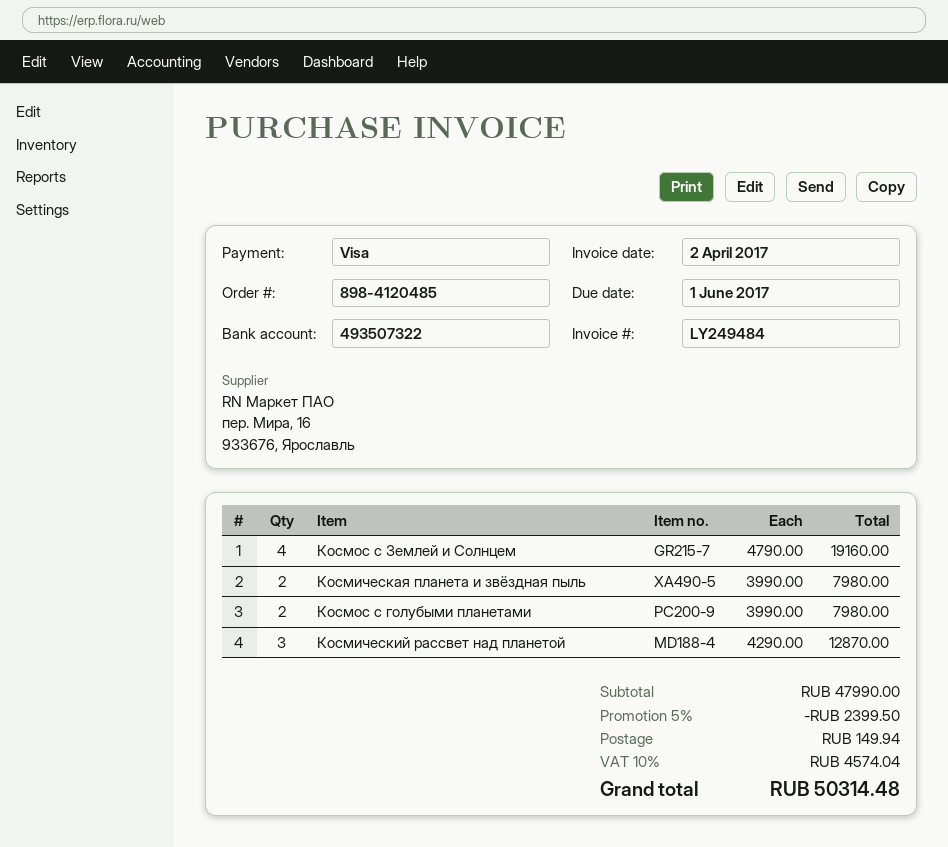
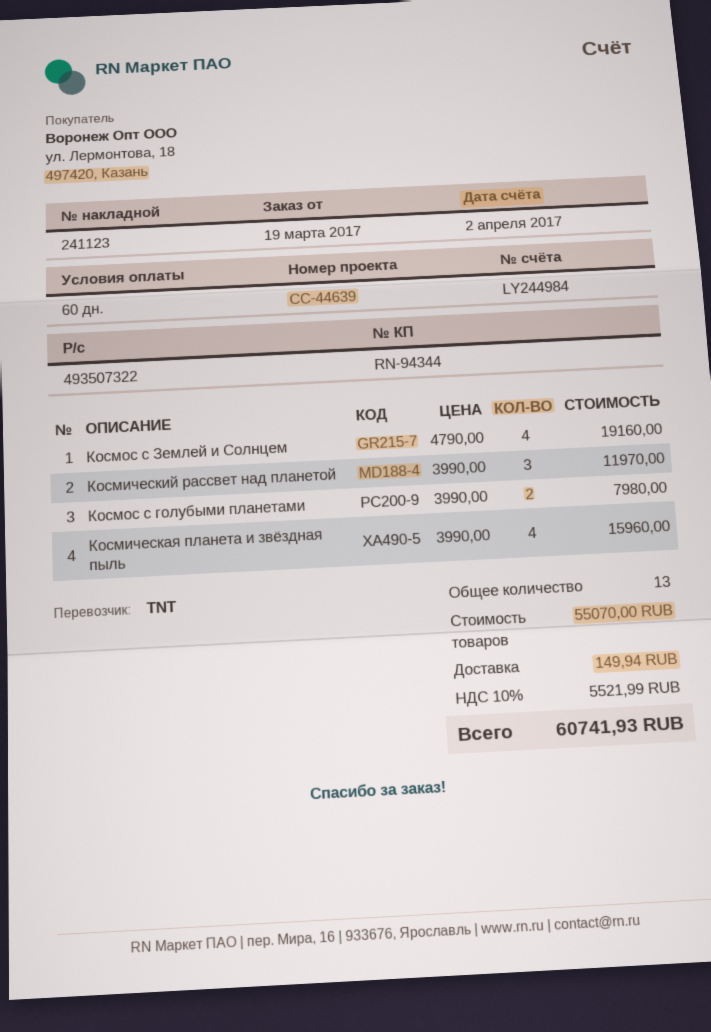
invoice number: LY249484 -> LY244984
Космическая планета и звёздная пыль: 2 x 3990.00 = 7980.00 -> 4 x 3990.00 = 15960.00
Космический рассвет над планетой: 3 x 4290.00 = 12870.00 -> 3 x 3990.00 = 11970.00
subtotal: 47990.00 -> 55070.00
discount: 5% = 2399.50 -> none
tax: 10% = 4574.04 -> 10% = 5521.99
total: 50314.48 -> 60741.93

